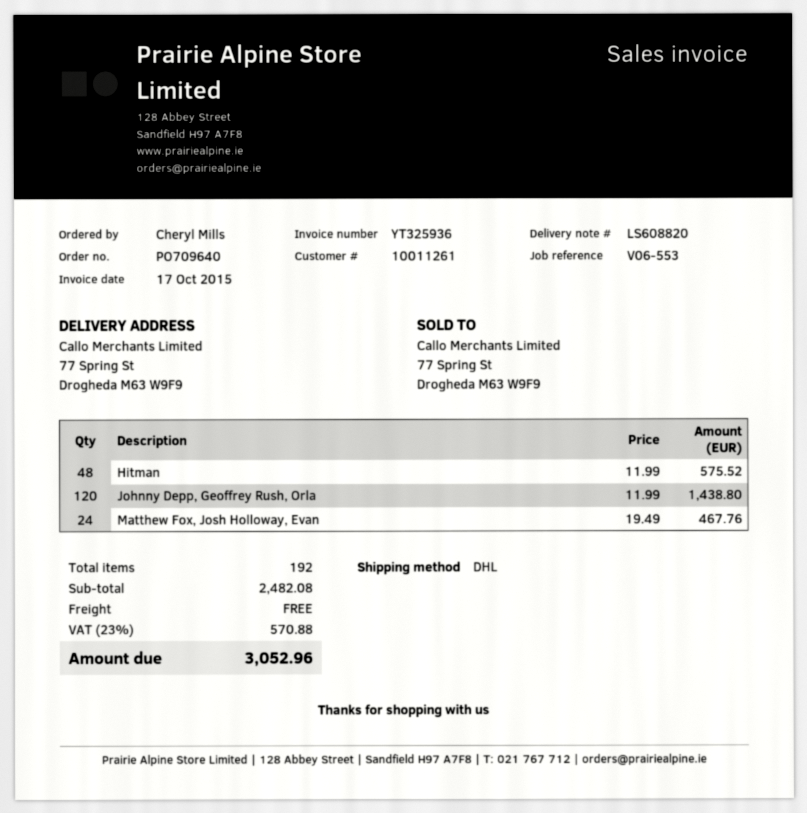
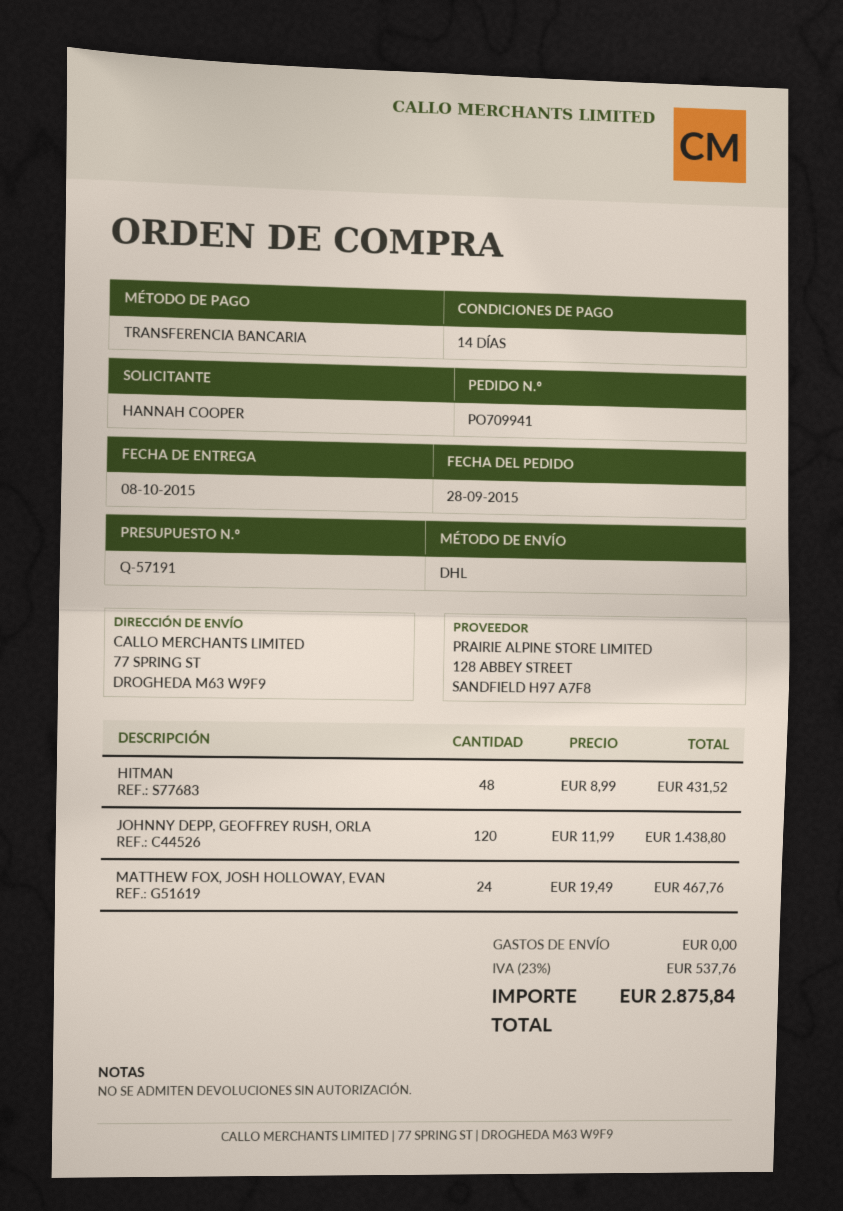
order number: PO709640 -> PO709941
ordered by: Cheryl Mills -> HANNAH COOPER
Hitman: 48 x 11.99 = 575.52 -> 48 x 8.99 = 431.52
tax: 23% = 570.88 -> 23% = 537.76
total: 3052.96 -> 2875.84

